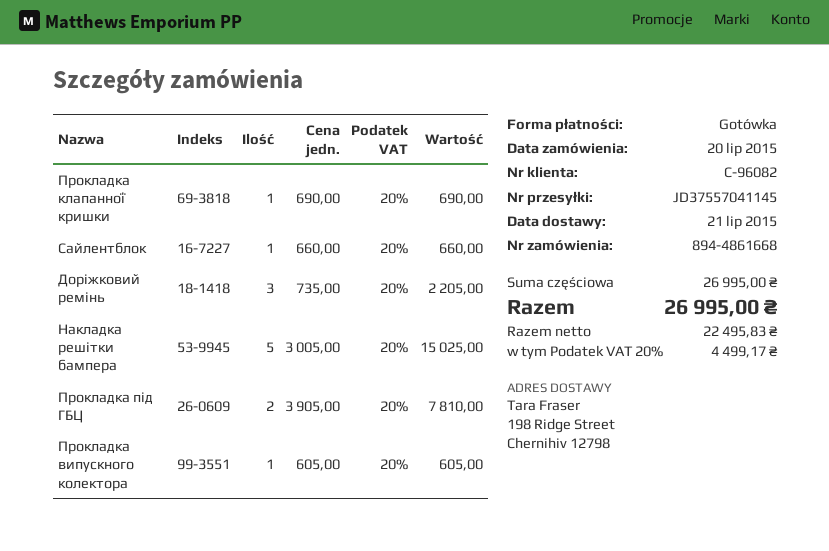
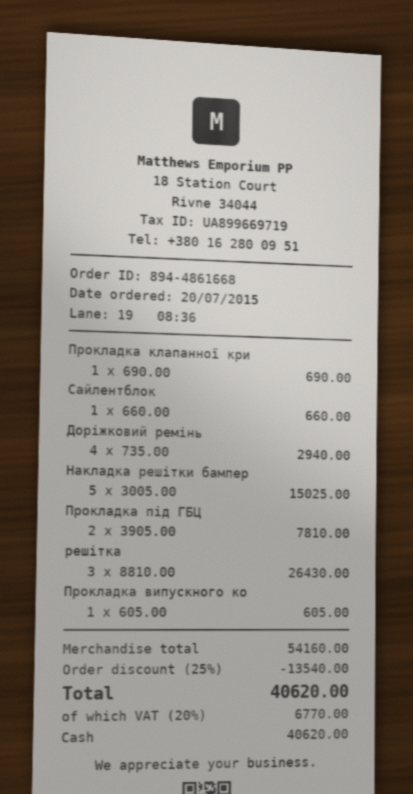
Дорiжковий ремінь: 3 x 735.00 = 2205.00 -> 4 x 735.00 = 2940.00
решітка: none -> 3 x 8810.00 = 26430.00
subtotal: 26995.00 -> 54160.00
discount: none -> 25% = 13540.00
tax: 20% = 4499.17 -> 20% = 6770.00
total: 26995.00 -> 40620.00

